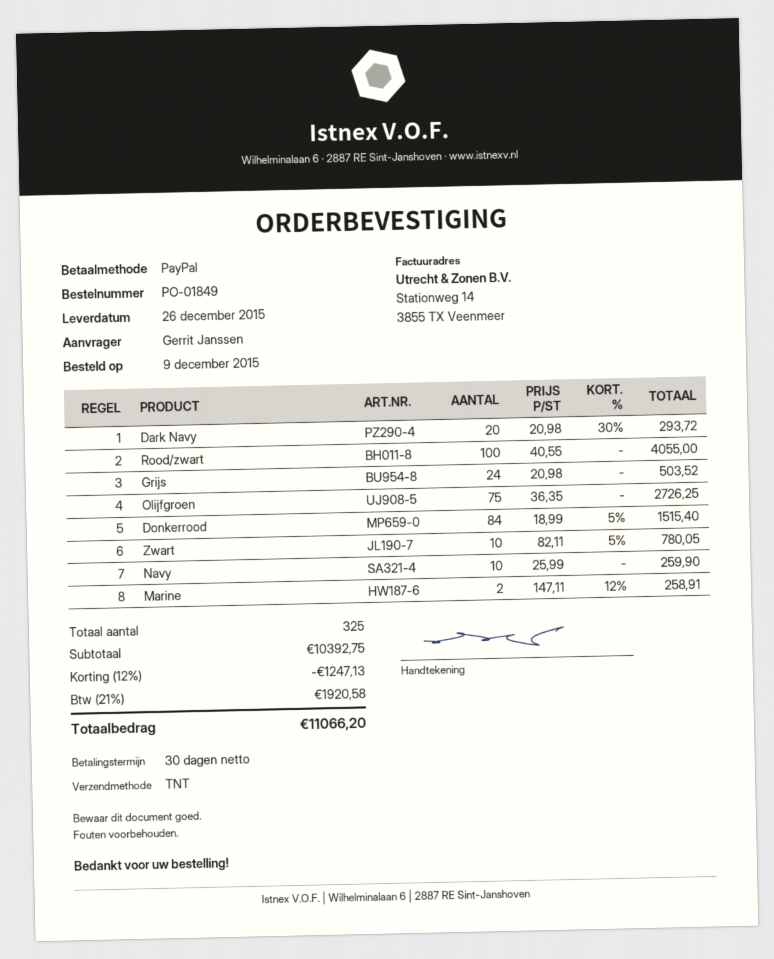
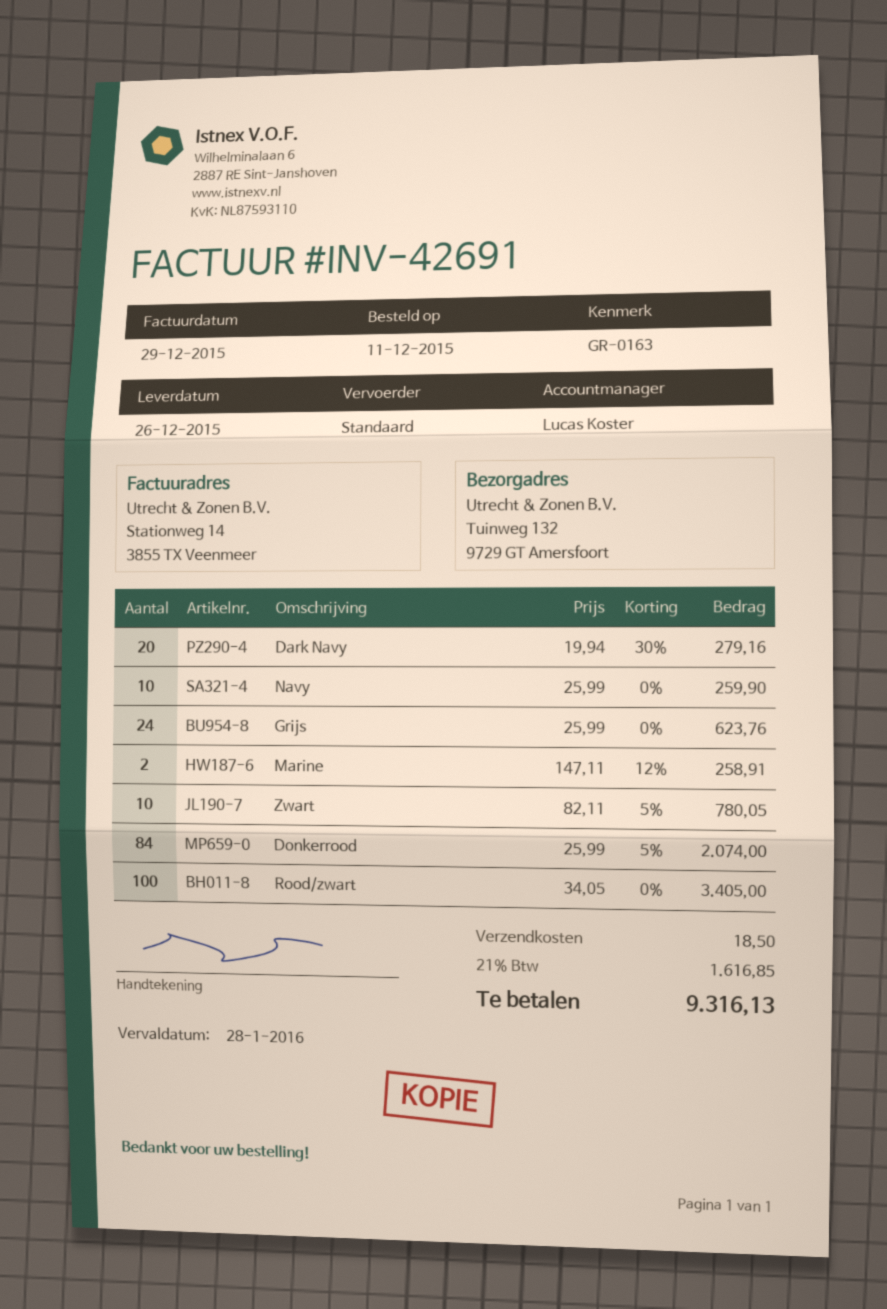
order date: 2015-12-09 -> 2015-12-11
shipping method: TNT -> standard
Dark Navy: 20 x 20.98 - 30% = 293.72 -> 20 x 19.94 - 30% = 279.16
Rood/zwart: 100 x 40.55 = 4055.00 -> 100 x 34.05 = 3405.00
Grijs: 24 x 20.98 = 503.52 -> 24 x 25.99 = 623.76
Olijfgroen: 75 x 36.35 = 2726.25 -> none
Donkerrood: 84 x 18.99 - 5% = 1515.40 -> 84 x 25.99 - 5% = 2074.00
discount: 12% = 1247.13 -> none
shipping: none -> 18.50
tax: 21% = 1920.58 -> 21% = 1616.85
total: 11066.20 -> 9316.13

